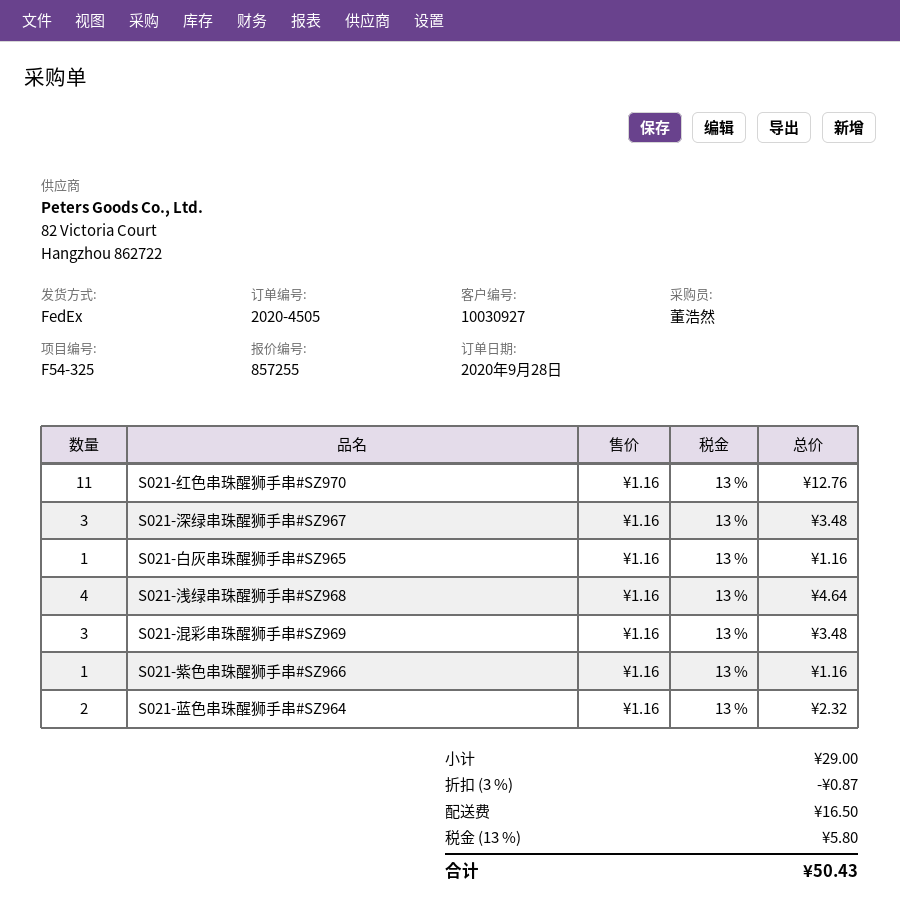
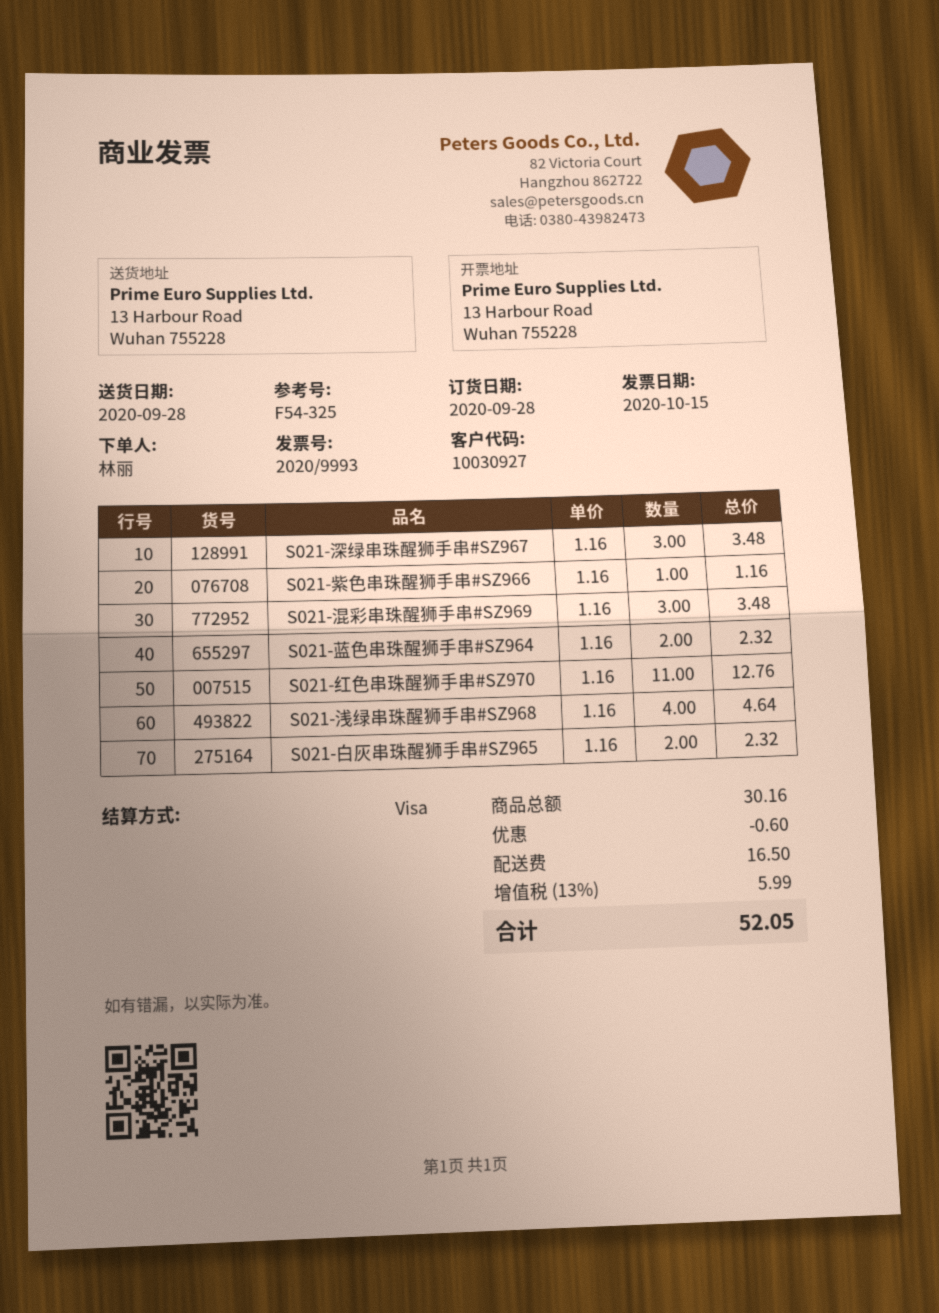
ordered by: 董浩然 -> 林丽
S021-白灰串珠醒狮手串#SZ965: 1 x 1.16 = 1.16 -> 2 x 1.16 = 2.32
subtotal: 29.00 -> 30.16
discount: 0.87 -> 0.60
tax: 13% = 5.80 -> 13% = 5.99
total: 50.43 -> 52.05

